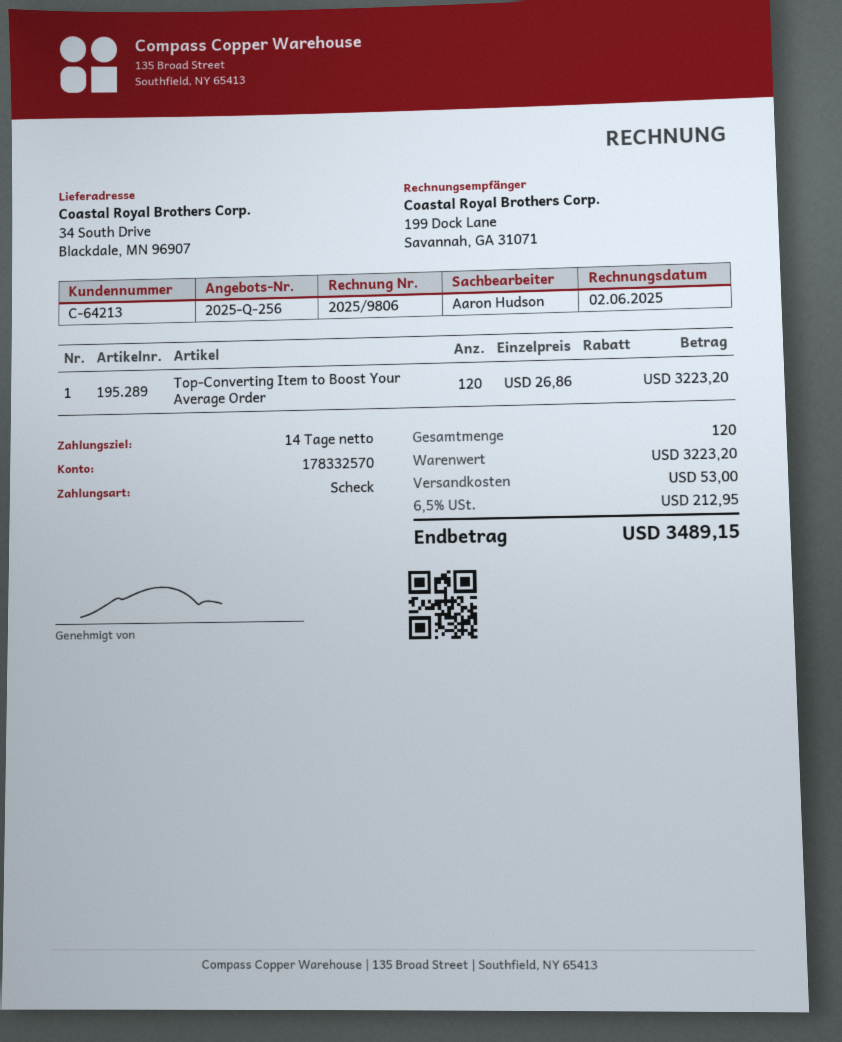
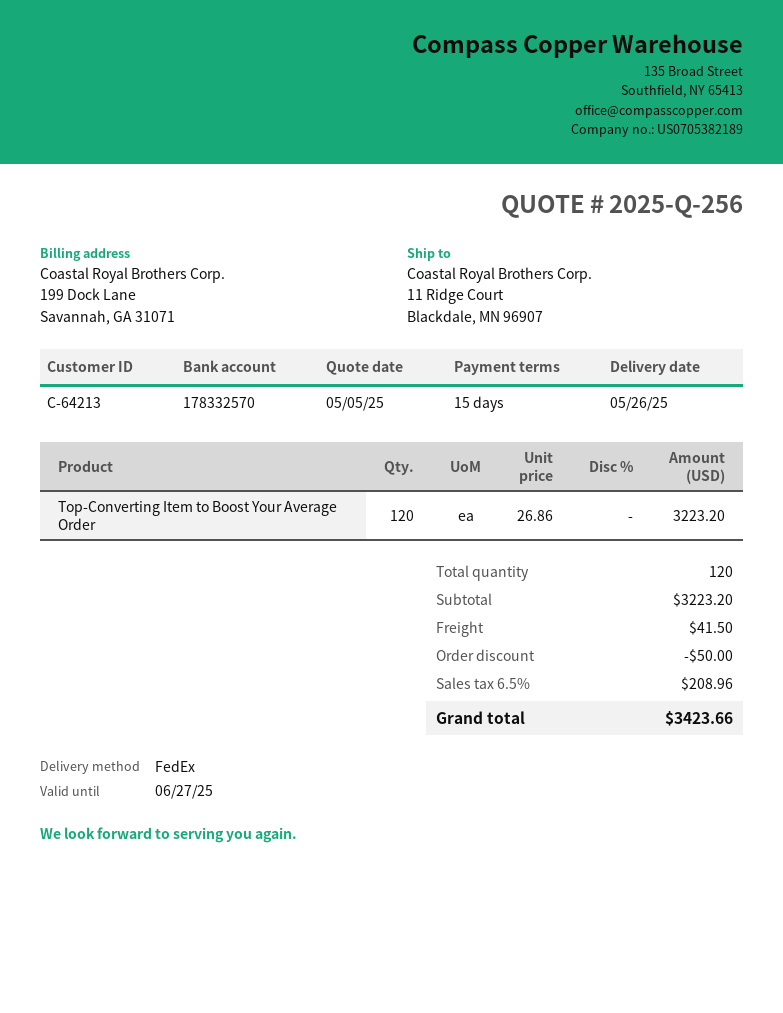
payment terms: 14 days -> 15 days
ship to: 34 South Drive, Blackdale, MN 96907 -> 11 Ridge Court, Blackdale, MN 96907
discount: none -> 50.00
shipping: 53.00 -> 41.50
tax: 6.5% = 212.95 -> 6.5% = 208.96
total: 3489.15 -> 3423.66

